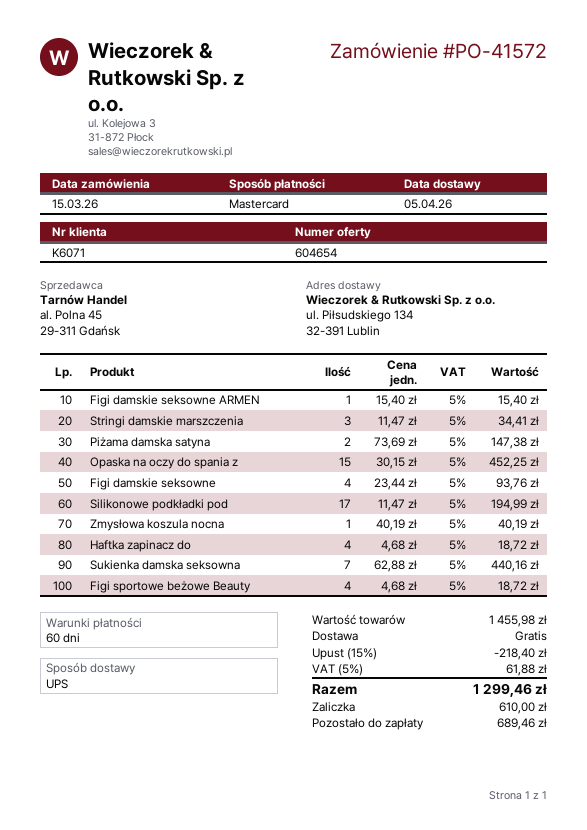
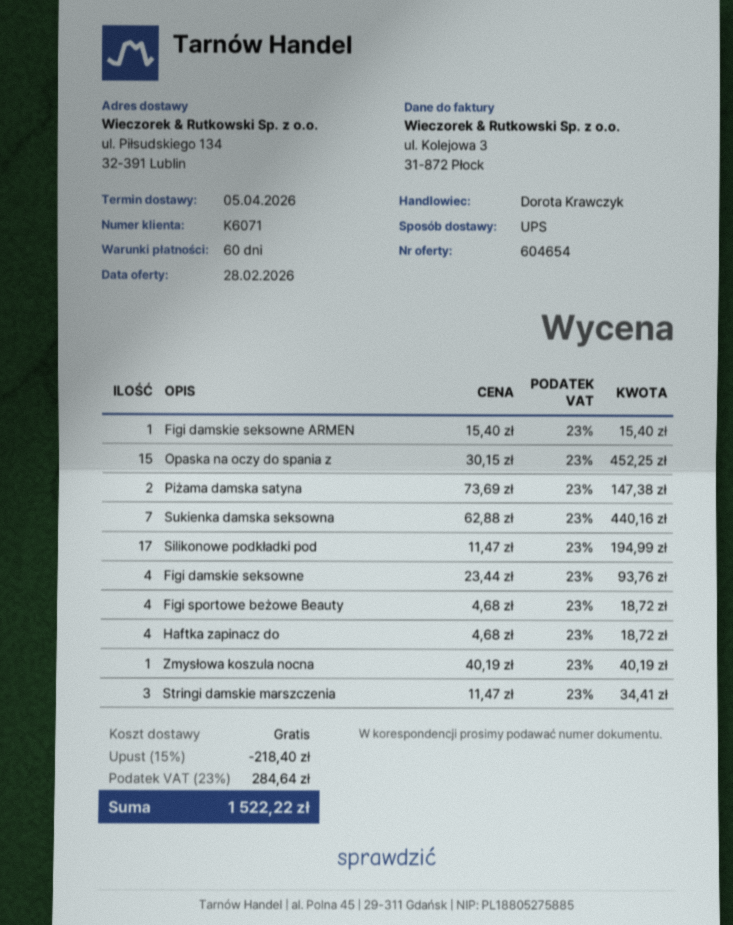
tax: 5% = 61.88 -> 23% = 284.64
total: 1299.46 -> 1522.22

